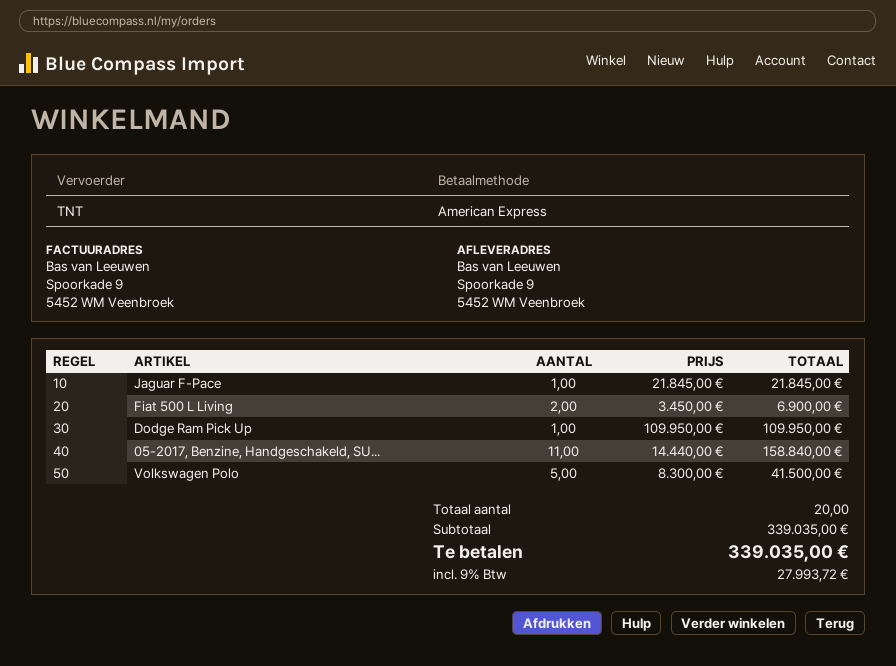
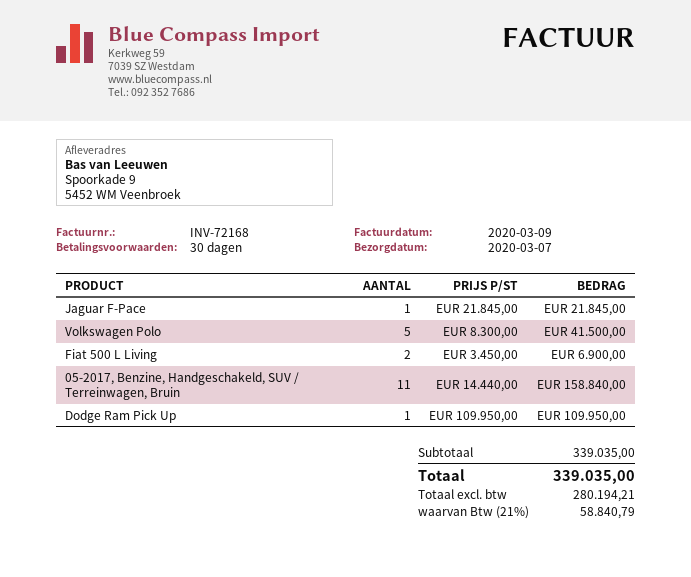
tax: 9% = 27993.72 -> 21% = 58840.79

